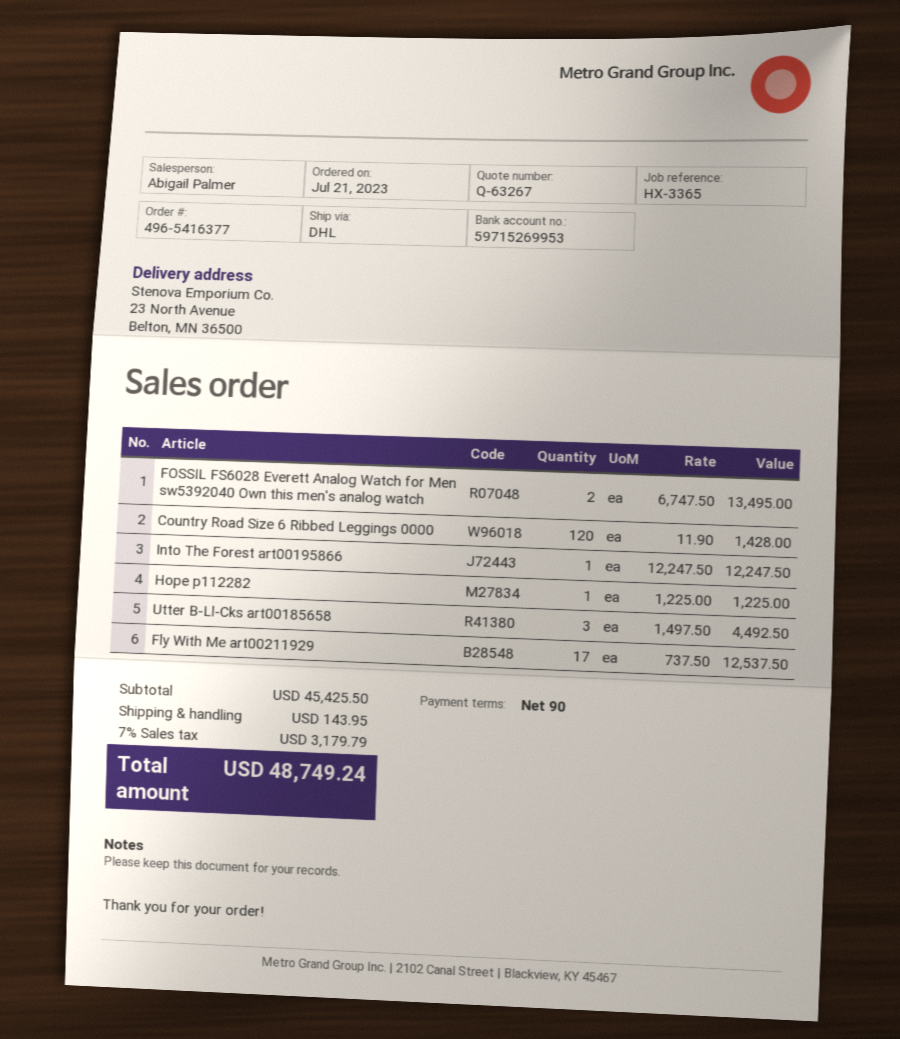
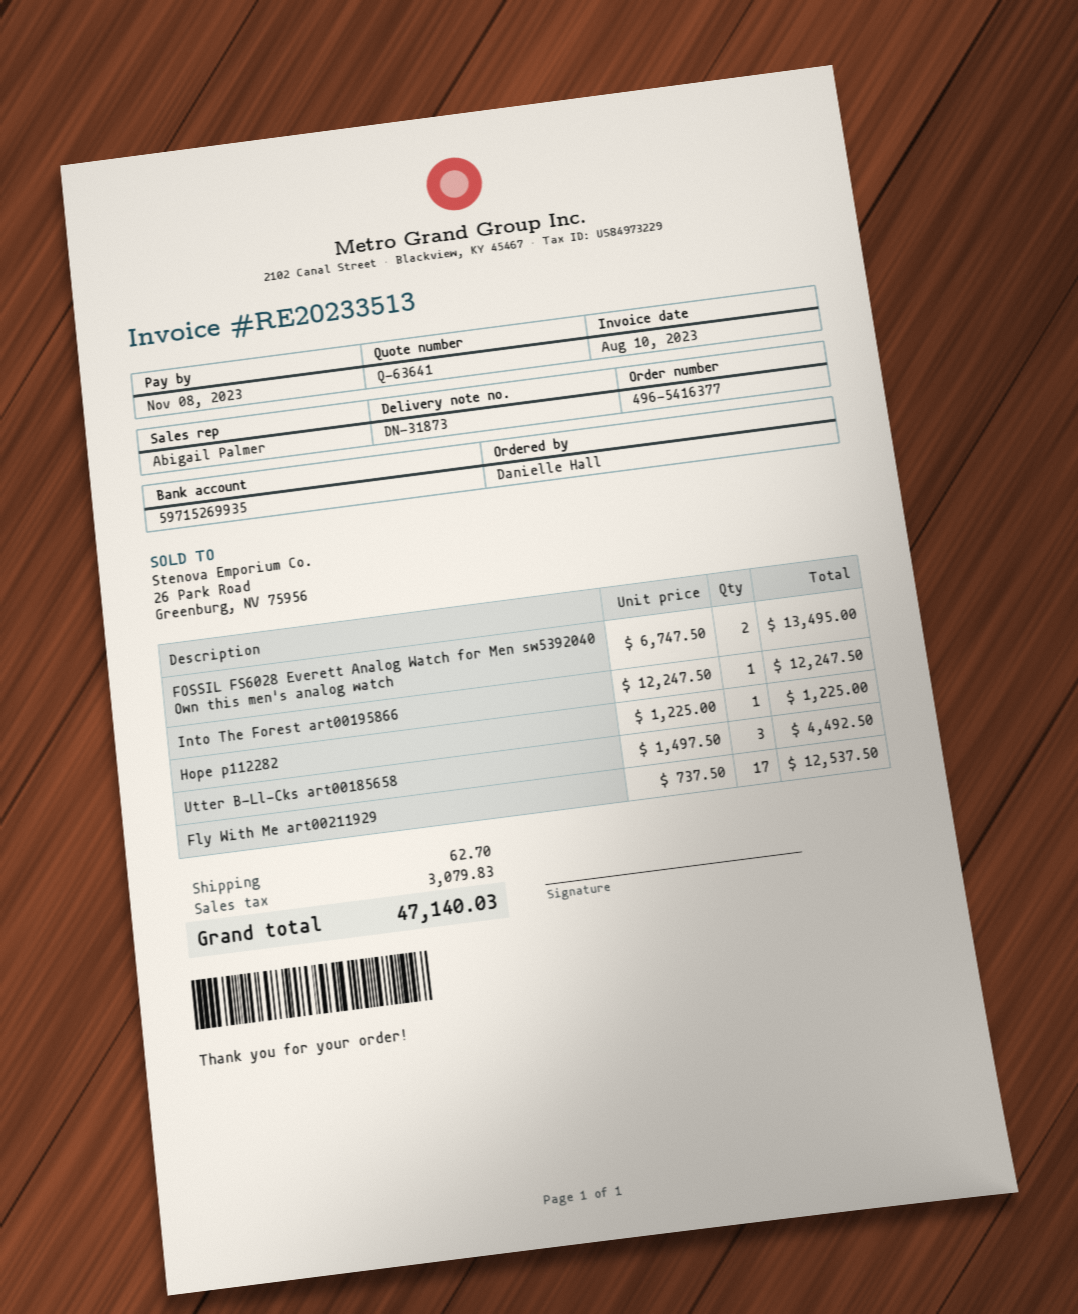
quote number: Q-63267 -> Q-63641
bank account: 59715269953 -> 59715269935
Country Road Size 6 Ribbed Leggings 0000: 120 x 11.90 = 1428.00 -> none
shipping: 143.95 -> 62.70
tax: 3179.79 -> 3079.83
total: 48749.24 -> 47140.03

